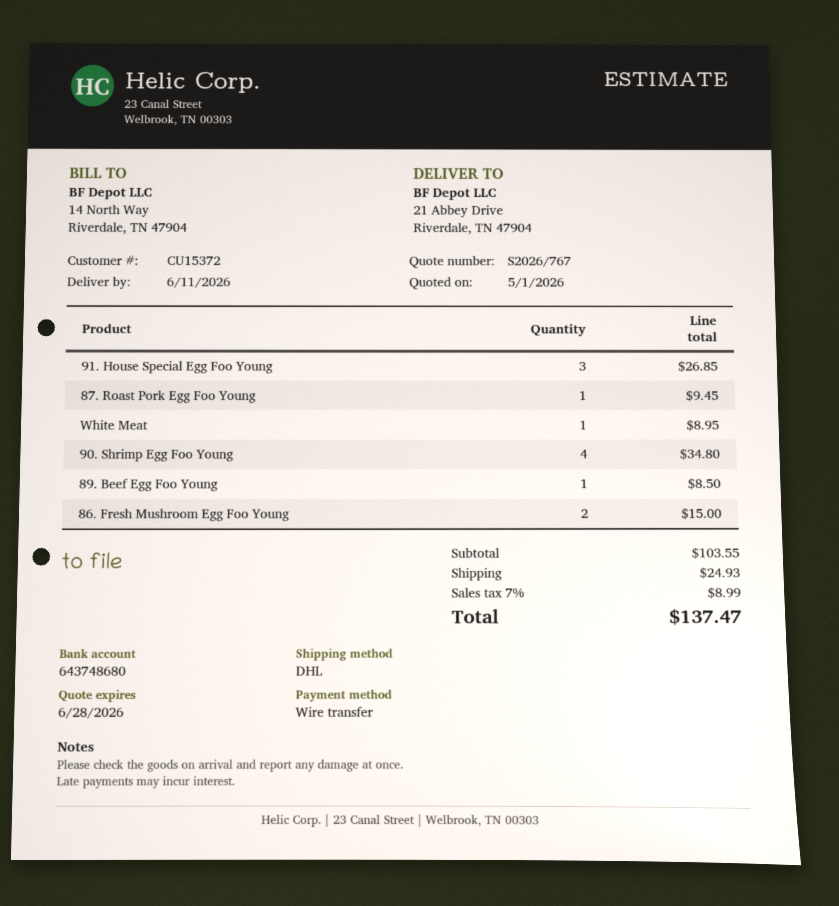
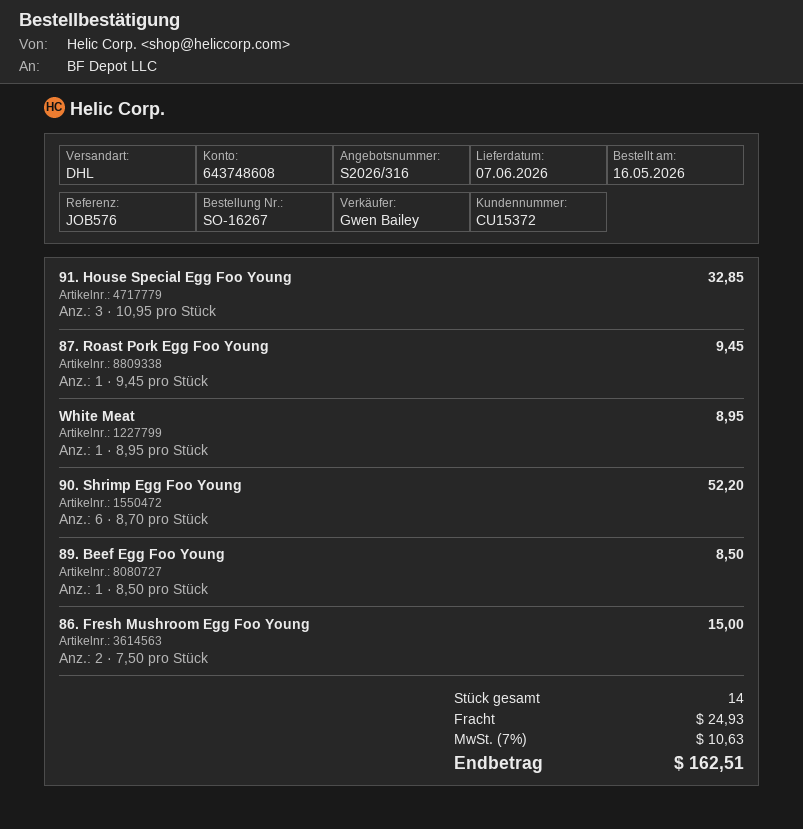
quote number: S2026/767 -> S2026/316
delivery date: 2026-06-11 -> 2026-06-07
bank account: 643748680 -> 643748608
91. House Special Egg Foo Young: 3 for 26.85 -> 3 for 32.85
90. Shrimp Egg Foo Young: 4 for 34.80 -> 6 for 52.20
tax: 7% = 8.99 -> 7% = 10.63
total: 137.47 -> 162.51

